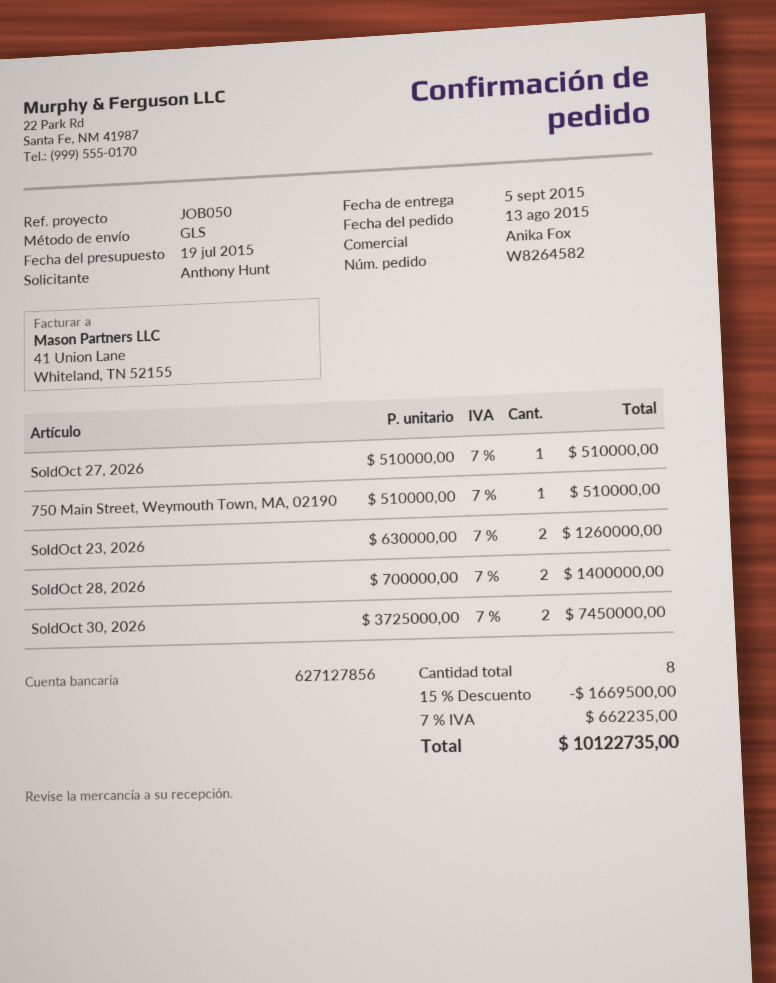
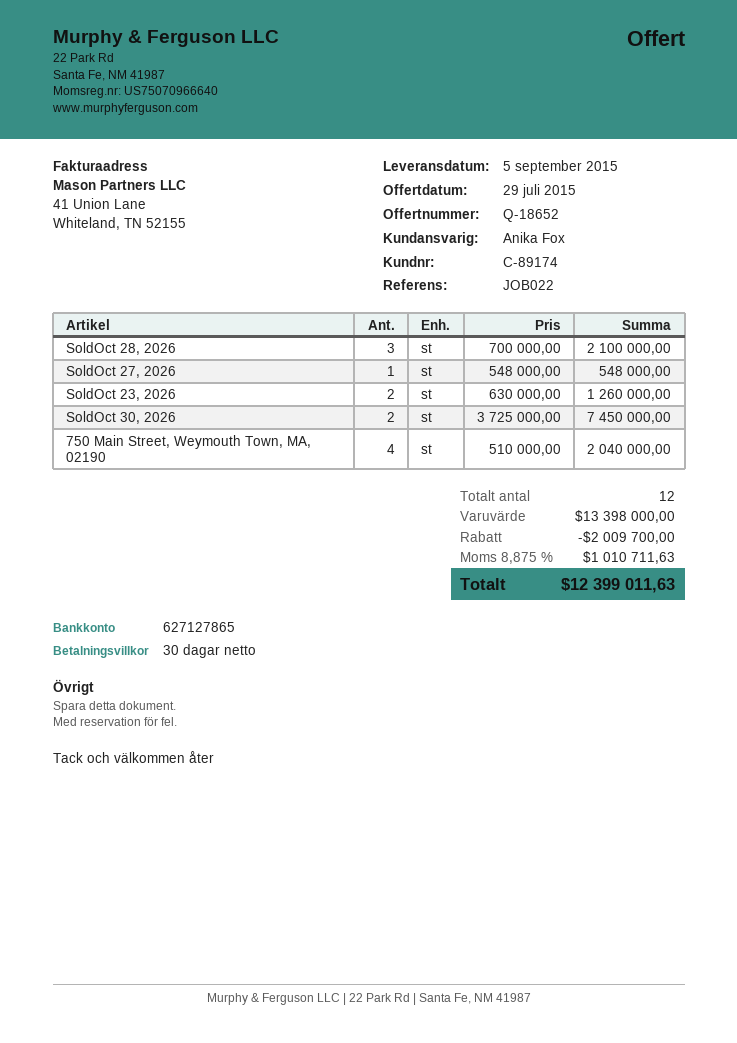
quote date: 2015-07-19 -> 2015-07-29
reference: JOB050 -> JOB022
bank account: 627127856 -> 627127865
SoldOct 27, 2026: 1 x 510000.00 = 510000.00 -> 1 x 548000.00 = 548000.00
750 Main Street, Weymouth Town, MA, 02190: 1 x 510000.00 = 510000.00 -> 4 x 510000.00 = 2040000.00
SoldOct 28, 2026: 2 x 700000.00 = 1400000.00 -> 3 x 700000.00 = 2100000.00
total quantity: 8 -> 12
discount: 1669500.00 -> 2009700.00
tax: 7% = 662235.00 -> 8.875% = 1010711.63
total: 10122735.00 -> 12399011.63

